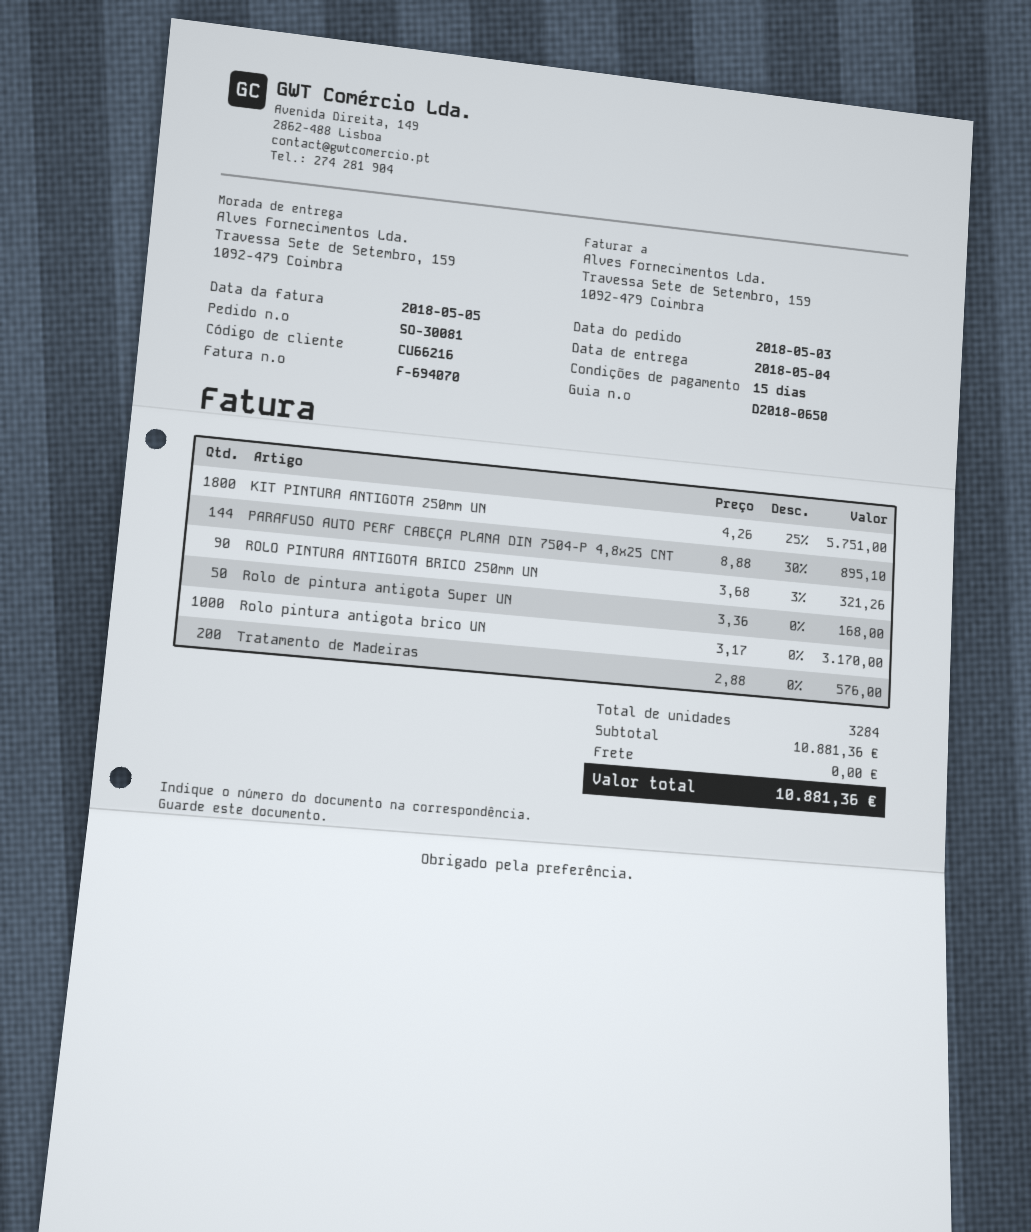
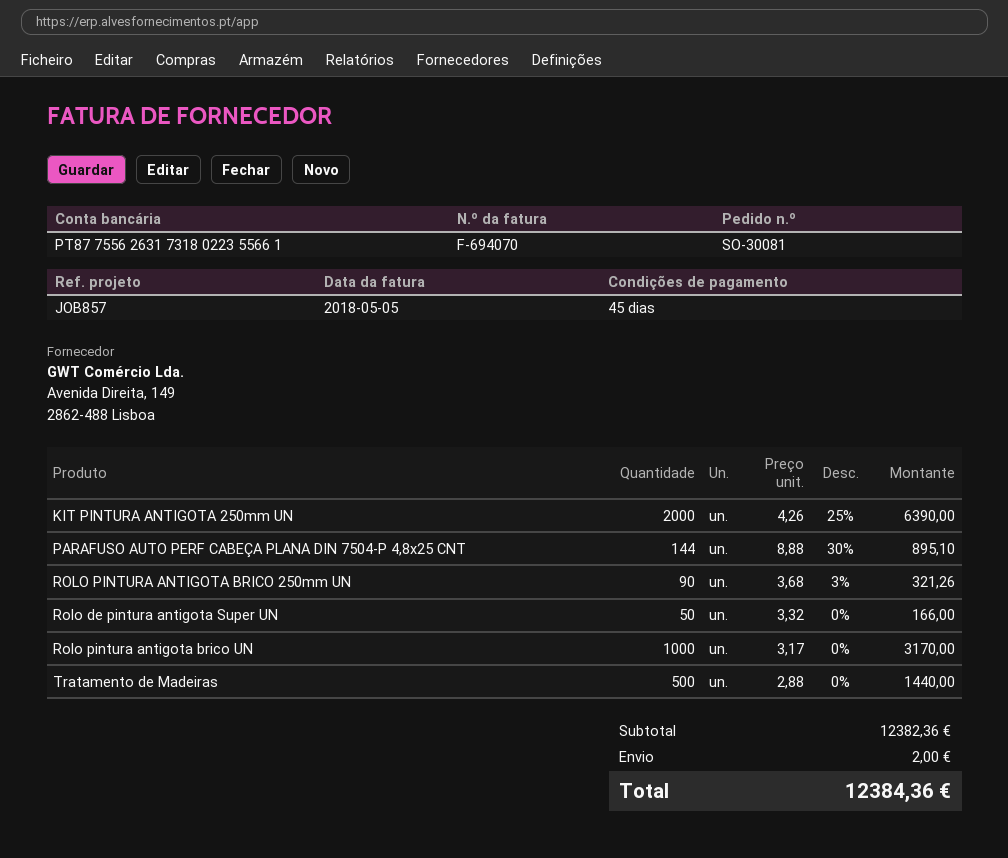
payment terms: 15 days -> 45 days
KIT PINTURA ANTIGOTA 250mm UN: 1800 x 4.26 - 25% = 5751.00 -> 2000 x 4.26 - 25% = 6390.00
Rolo de pintura antigota Super UN: 50 x 3.36 = 168.00 -> 50 x 3.32 = 166.00
Tratamento de Madeiras: 200 x 2.88 = 576.00 -> 500 x 2.88 = 1440.00
subtotal: 10881.36 -> 12382.36
shipping: 0.00 -> 2.00
total: 10881.36 -> 12384.36

